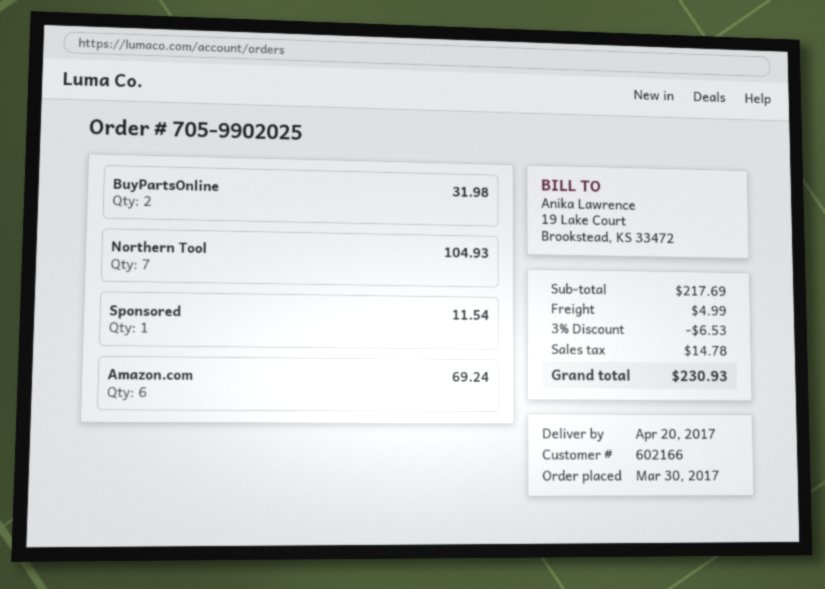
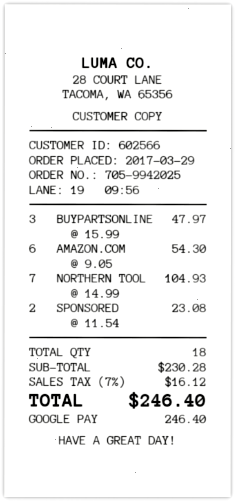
order number: 705-9902025 -> 705-9942025
order date: 2017-03-30 -> 2017-03-29
customer number: 602166 -> 602566
BuyPartsOnline: 2 for 31.98 -> 3 for 47.97
Sponsored: 1 for 11.54 -> 2 for 23.08
Amazon.com: 6 for 69.24 -> 6 for 54.30
subtotal: 217.69 -> 230.28
discount: 3% = 6.53 -> none
shipping: 4.99 -> none
tax: 14.78 -> 16.12
total: 230.93 -> 246.40

